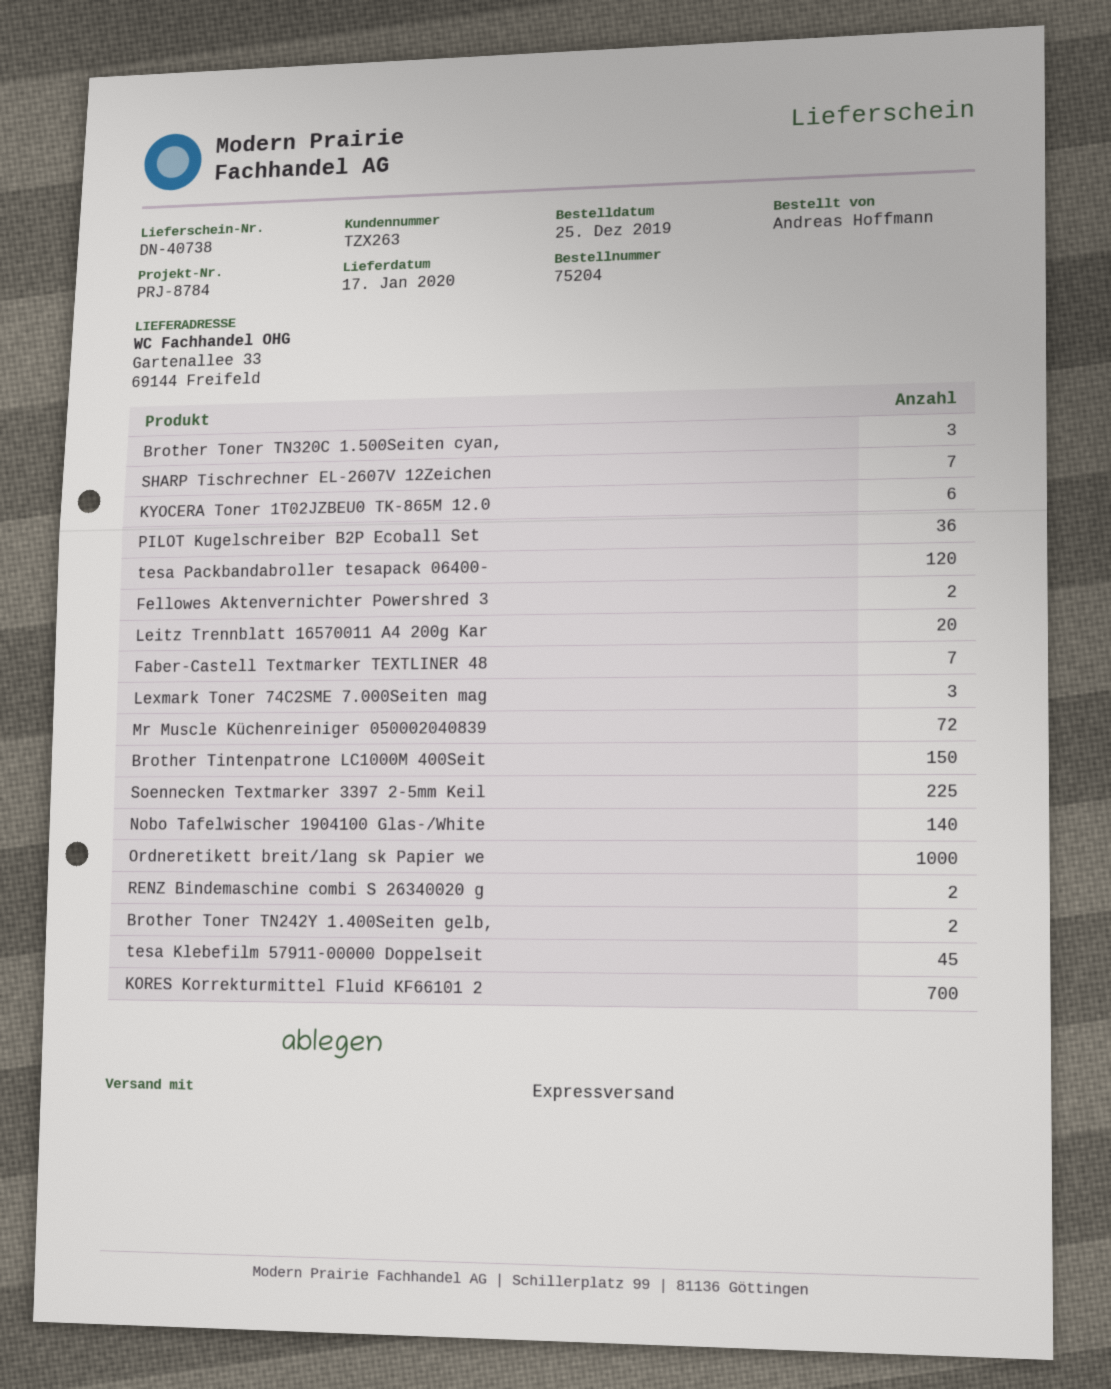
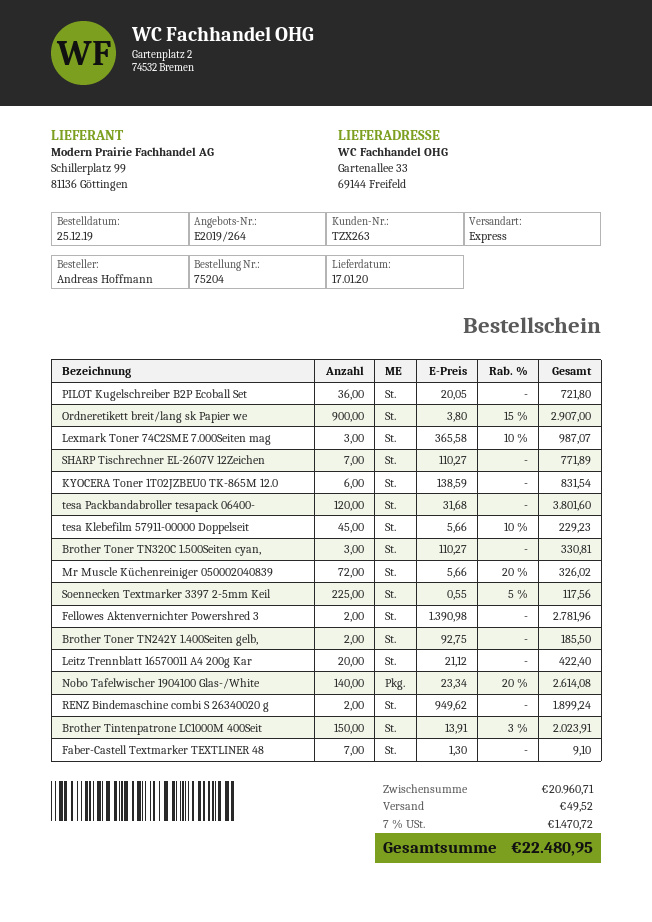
Ordneretikett breit/lang sk Papier we: 1000 -> 900
KORES Korrekturmittel Fluid KF66101 2: 700 -> none

